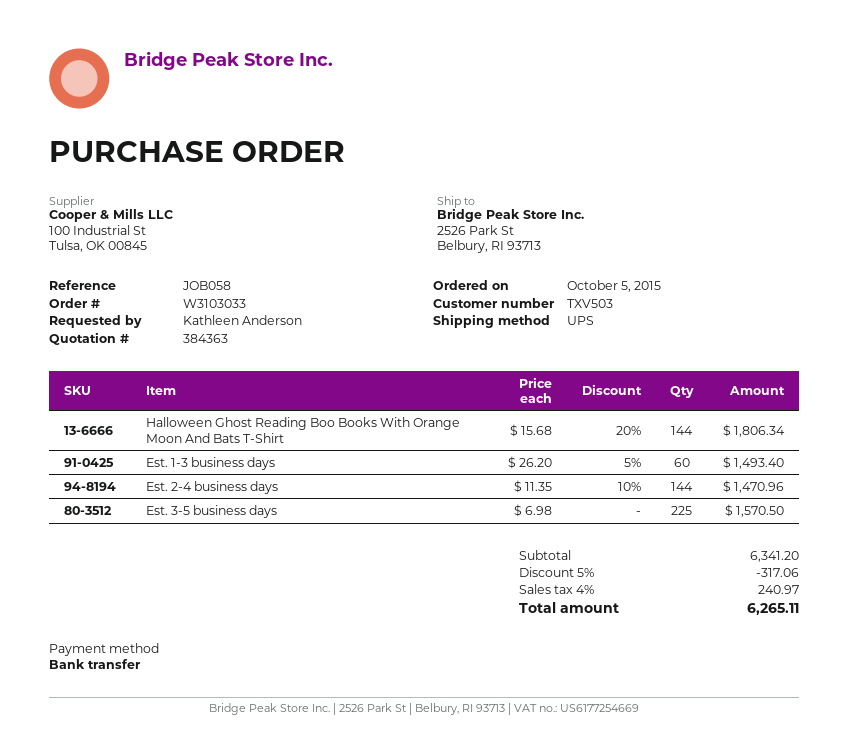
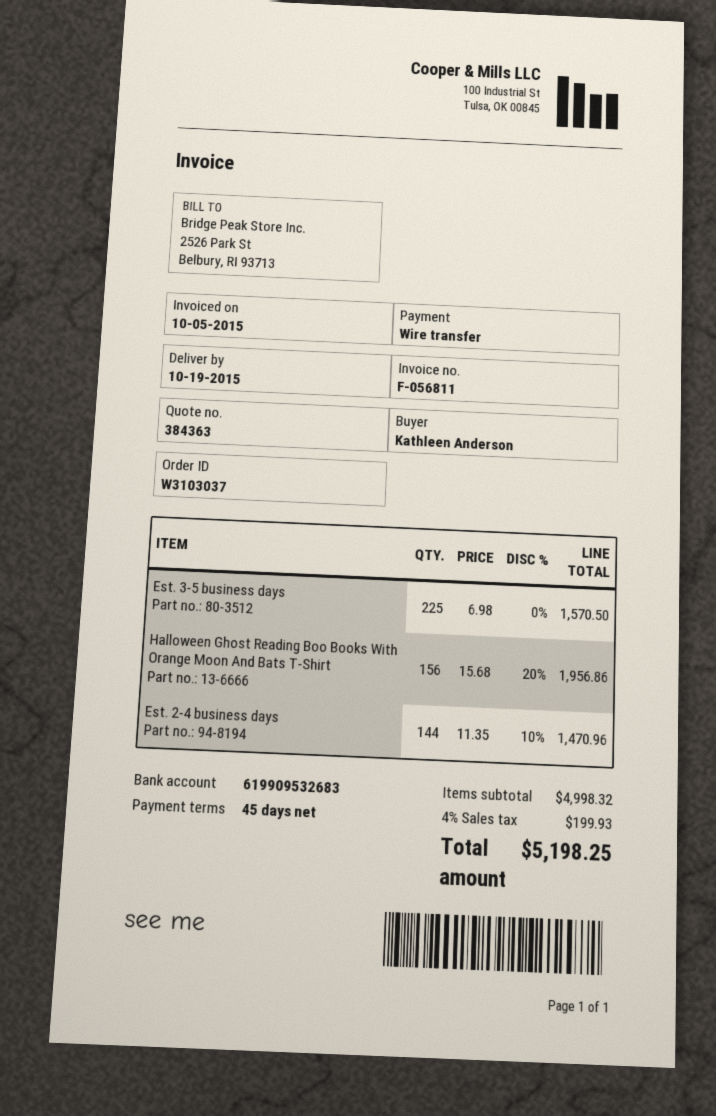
order number: W3103033 -> W3103037
Halloween Ghost Reading Boo Books With Orange Moon And Bats T-Shirt: 144 x 15.68 - 20% = 1806.34 -> 156 x 15.68 - 20% = 1956.86
Est. 1-3 business days: 60 x 26.20 - 5% = 1493.40 -> none
subtotal: 6341.20 -> 4998.32
discount: 5% = 317.06 -> none
tax: 4% = 240.97 -> 4% = 199.93
total: 6265.11 -> 5198.25

